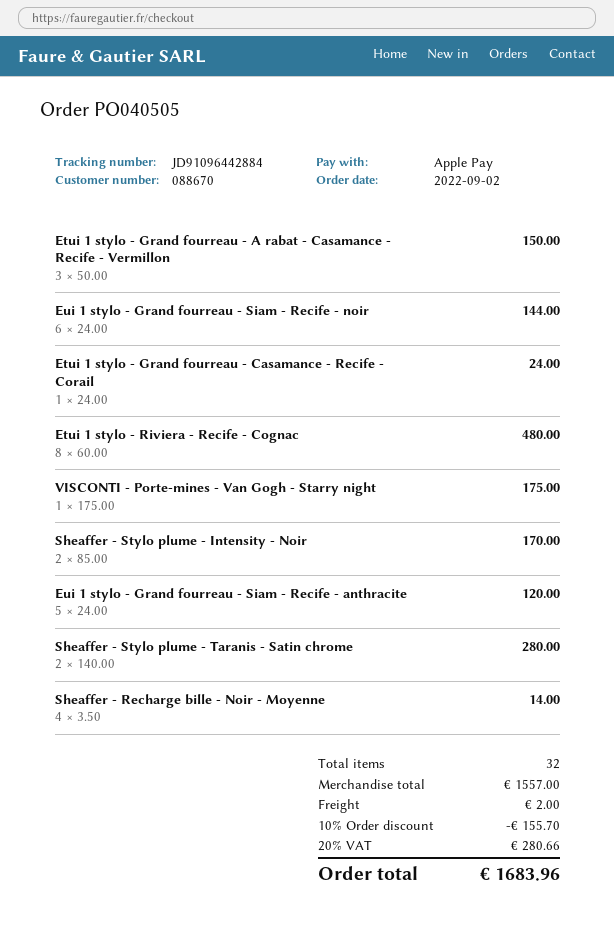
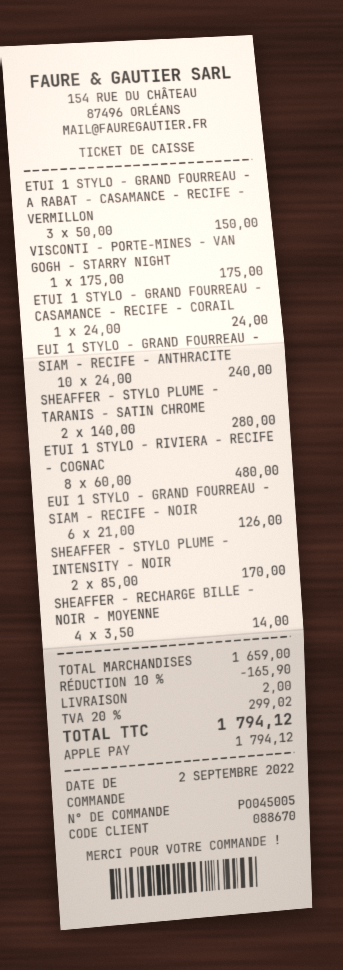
order number: PO040505 -> PO045005
Eui 1 stylo - Grand fourreau - Siam - Recife - noir: 6 x 24.00 = 144.00 -> 6 x 21.00 = 126.00
Eui 1 stylo - Grand fourreau - Siam - Recife - anthracite: 5 x 24.00 = 120.00 -> 10 x 24.00 = 240.00
subtotal: 1557.00 -> 1659.00
discount: 10% = 155.70 -> 10% = 165.90
tax: 20% = 280.66 -> 20% = 299.02
total: 1683.96 -> 1794.12

